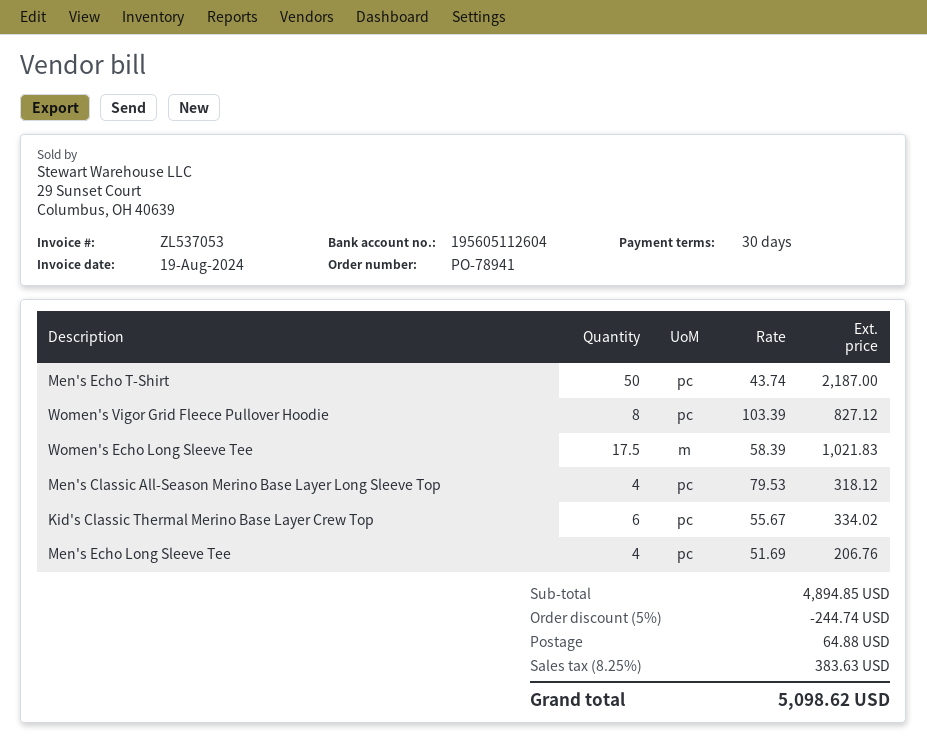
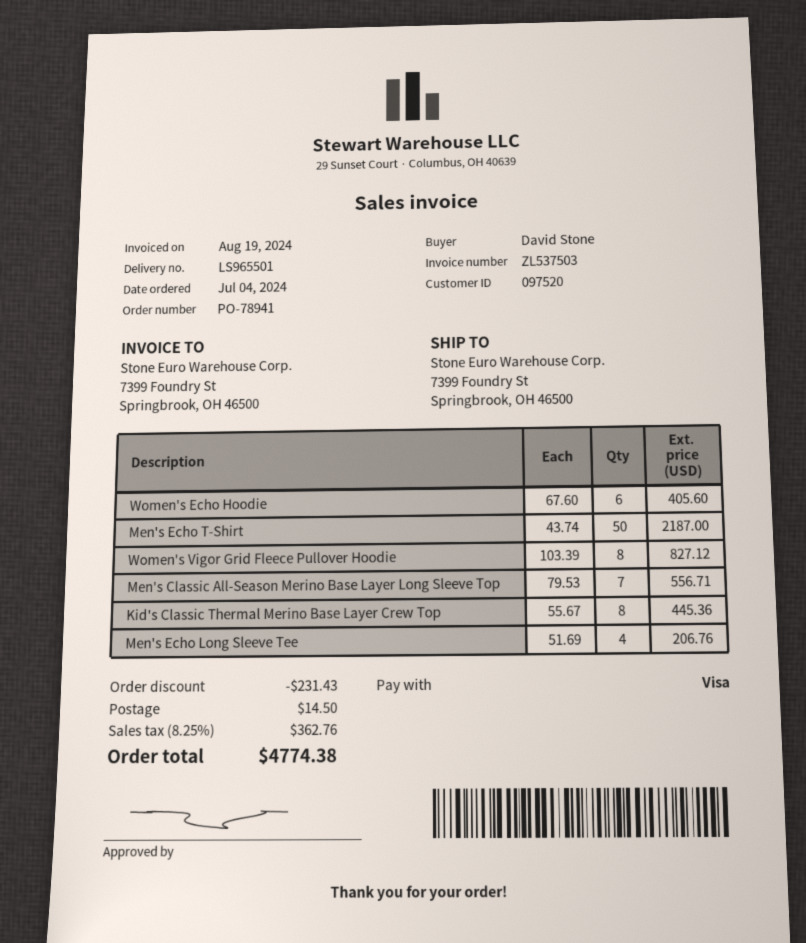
invoice number: ZL537053 -> ZL537503
Women's Echo Long Sleeve Tee: 17.5 x 58.39 = 1021.83 -> none
Men's Classic All-Season Merino Base Layer Long Sleeve Top: 4 x 79.53 = 318.12 -> 7 x 79.53 = 556.71
Kid's Classic Thermal Merino Base Layer Crew Top: 6 x 55.67 = 334.02 -> 8 x 55.67 = 445.36
Women's Echo Hoodie: none -> 6 x 67.60 = 405.60
discount: 244.74 -> 231.43
shipping: 64.88 -> 14.50
tax: 8.25% = 383.63 -> 8.25% = 362.76
total: 5098.62 -> 4774.38

